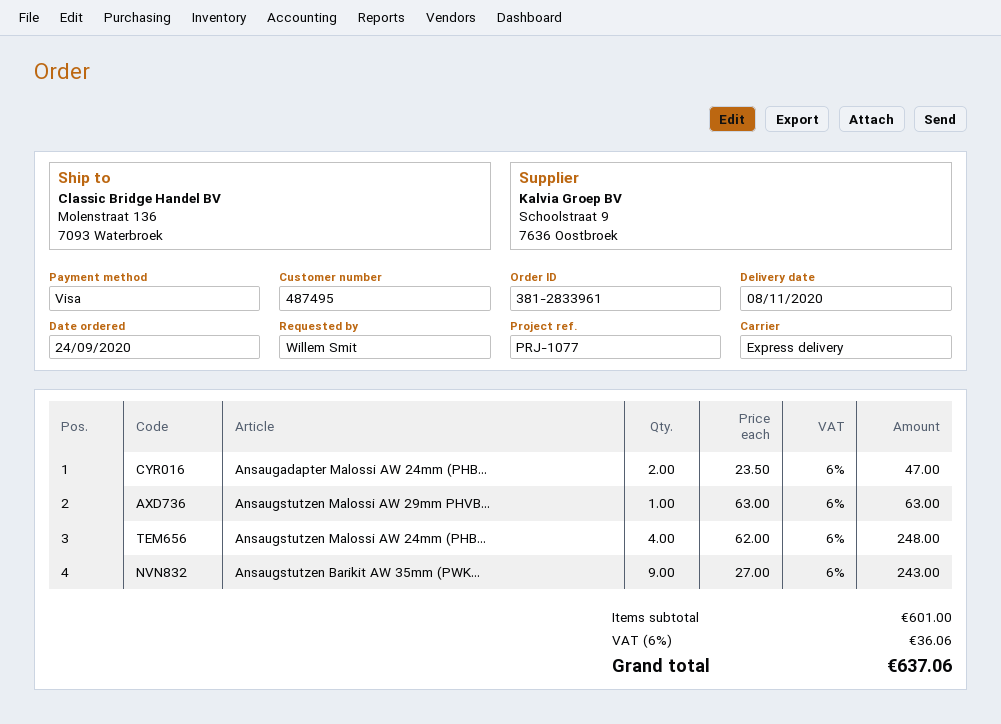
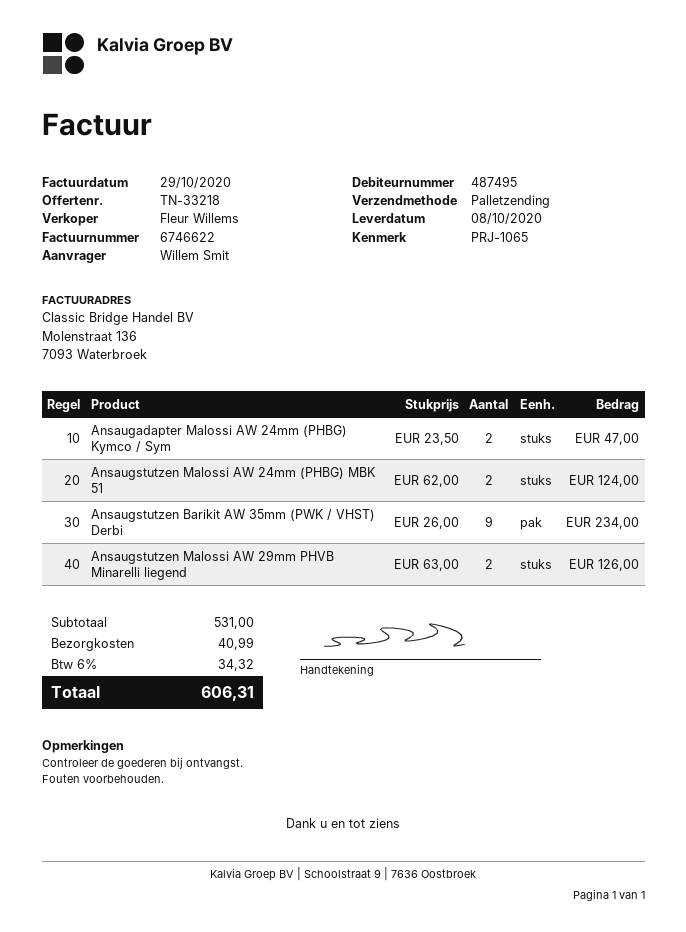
delivery date: 2020-11-08 -> 2020-10-08
reference: PRJ-1077 -> PRJ-1065
shipping method: express -> pallet freight
Ansaugstutzen Malossi AW 29mm PHVB...: 1 x 63.00 = 63.00 -> 2 x 63.00 = 126.00
Ansaugstutzen Malossi AW 24mm (PHB...: 4 x 62.00 = 248.00 -> 2 x 62.00 = 124.00
Ansaugstutzen Barikit AW 35mm (PWK...: 9 x 27.00 = 243.00 -> 9 x 26.00 = 234.00
subtotal: 601.00 -> 531.00
shipping: none -> 40.99
tax: 6% = 36.06 -> 6% = 34.32
total: 637.06 -> 606.31

